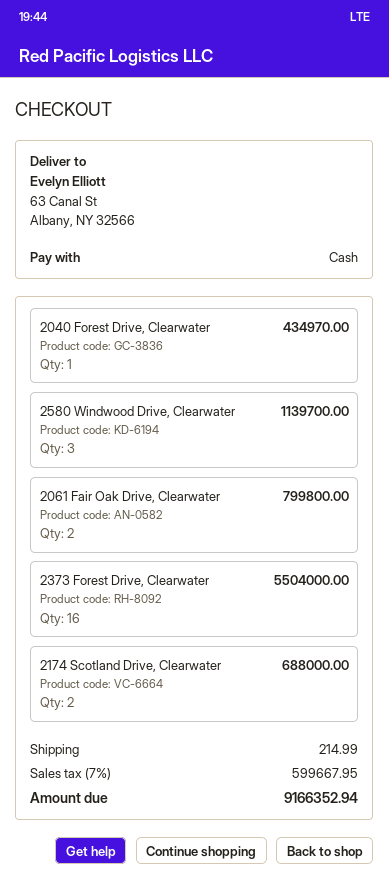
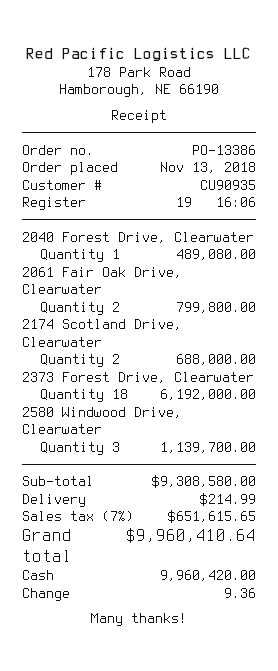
2040 Forest Drive, Clearwater: 1 for 434970.00 -> 1 for 489080.00
2373 Forest Drive, Clearwater: 16 for 5504000.00 -> 18 for 6192000.00
tax: 7% = 599667.95 -> 7% = 651615.65
total: 9166352.94 -> 9960410.64

